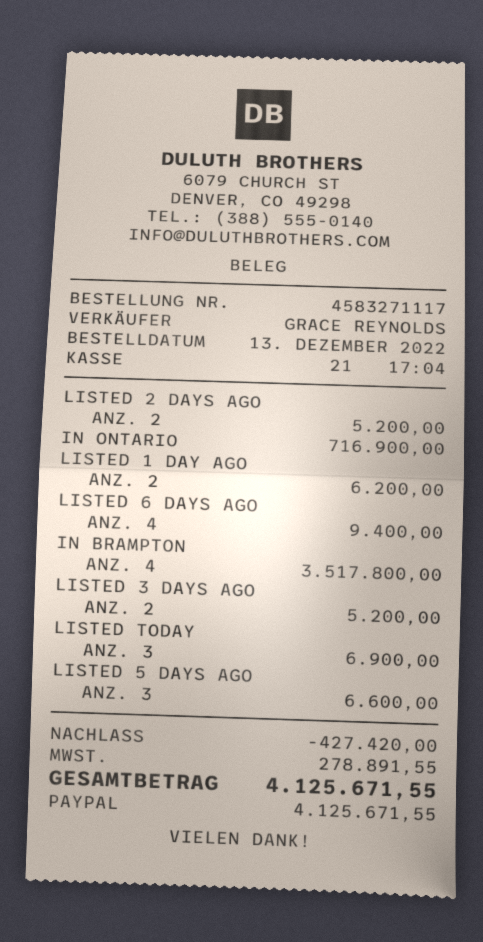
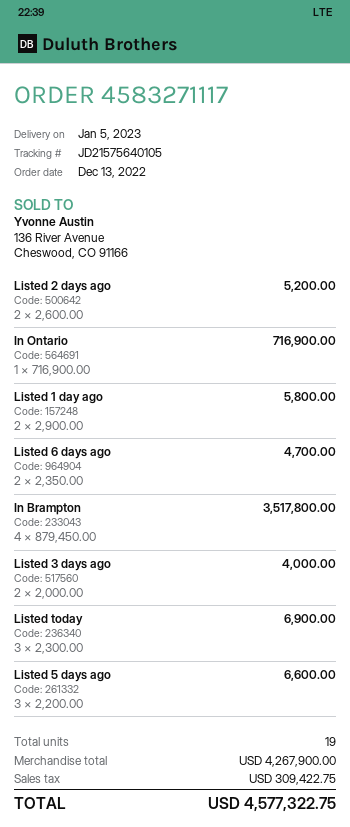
LISTED 1 DAY AGO: 2 for 6200.00 -> 2 for 5800.00
LISTED 6 DAYS AGO: 4 for 9400.00 -> 2 for 4700.00
LISTED 3 DAYS AGO: 2 for 5200.00 -> 2 for 4000.00
discount: 427420.00 -> none
tax: 278891.55 -> 309422.75
total: 4125671.55 -> 4577322.75

